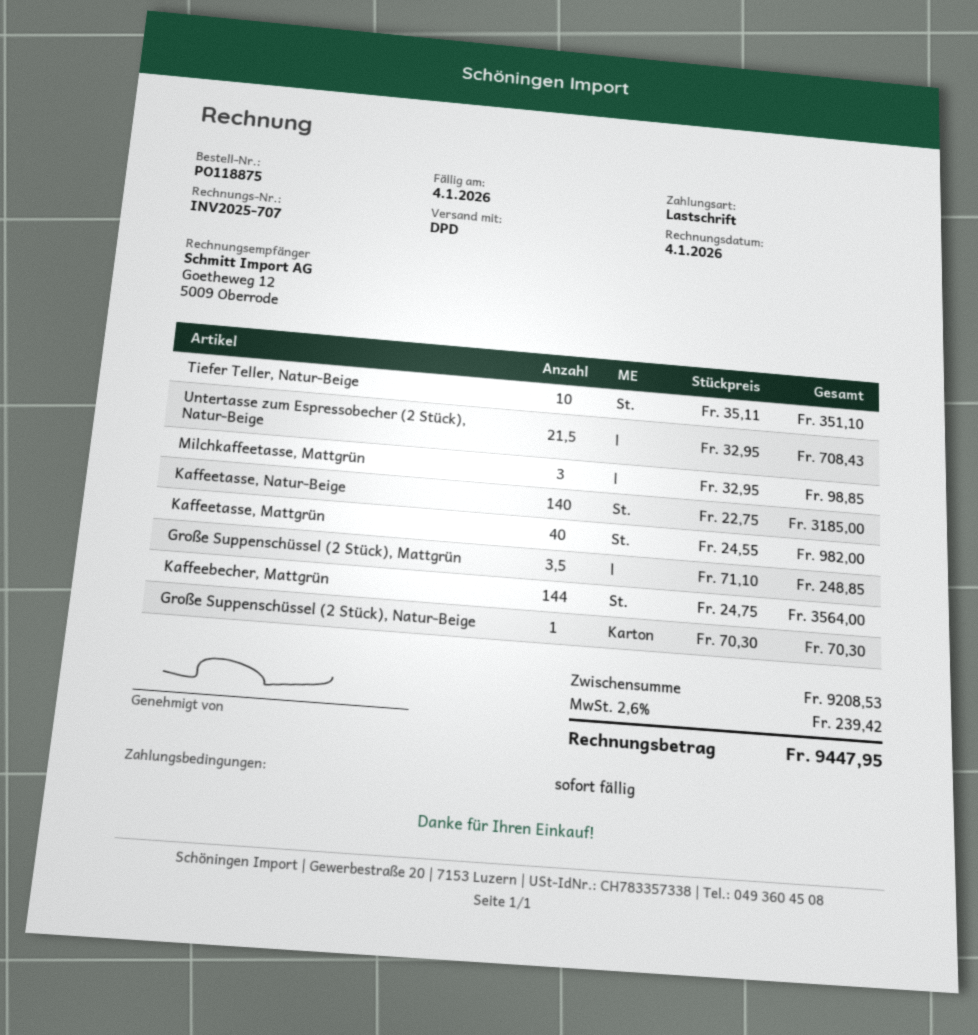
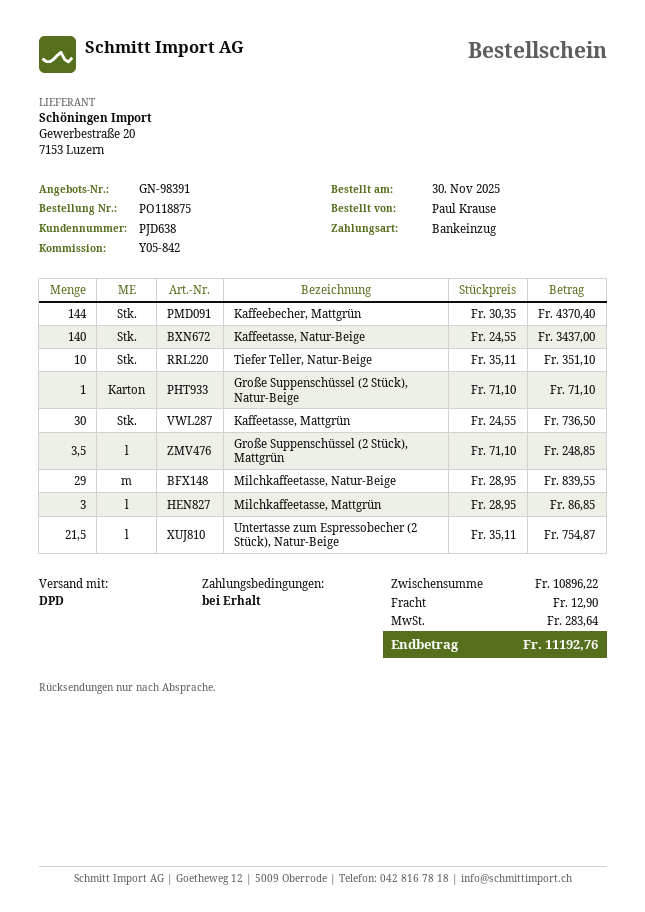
Untertasse zum Espressobecher (2 Stück), Natur-Beige: 21.5 x 32.95 = 708.43 -> 21.5 x 35.11 = 754.87
Milchkaffeetasse, Mattgrün: 3 x 32.95 = 98.85 -> 3 x 28.95 = 86.85
Kaffeetasse, Natur-Beige: 140 x 22.75 = 3185.00 -> 140 x 24.55 = 3437.00
Kaffeetasse, Mattgrün: 40 x 24.55 = 982.00 -> 30 x 24.55 = 736.50
Kaffeebecher, Mattgrün: 144 x 24.75 = 3564.00 -> 144 x 30.35 = 4370.40
Große Suppenschüssel (2 Stück), Natur-Beige: 1 x 70.30 = 70.30 -> 1 x 71.10 = 71.10
Milchkaffeetasse, Natur-Beige: none -> 29 x 28.95 = 839.55
subtotal: 9208.53 -> 10896.22
shipping: none -> 12.90
tax: 239.42 -> 283.64
total: 9447.95 -> 11192.76

